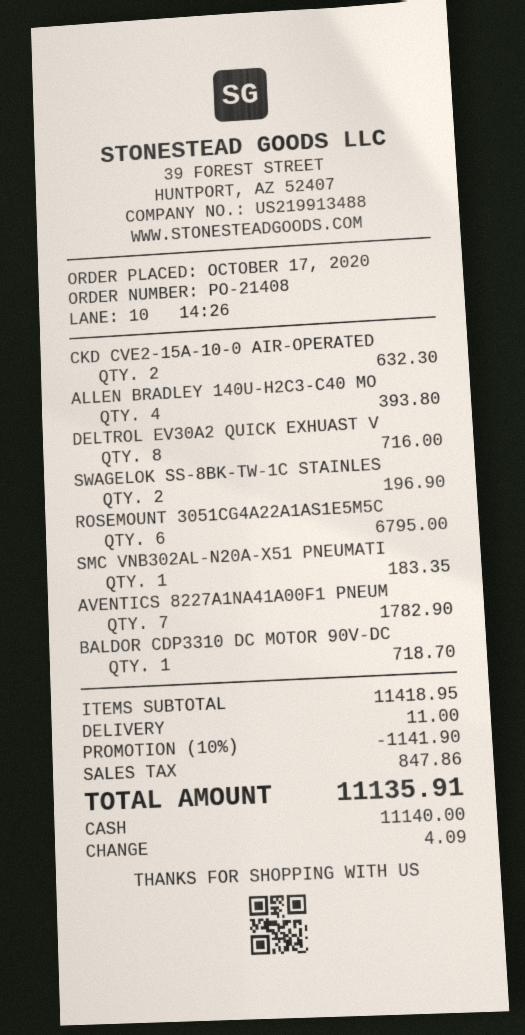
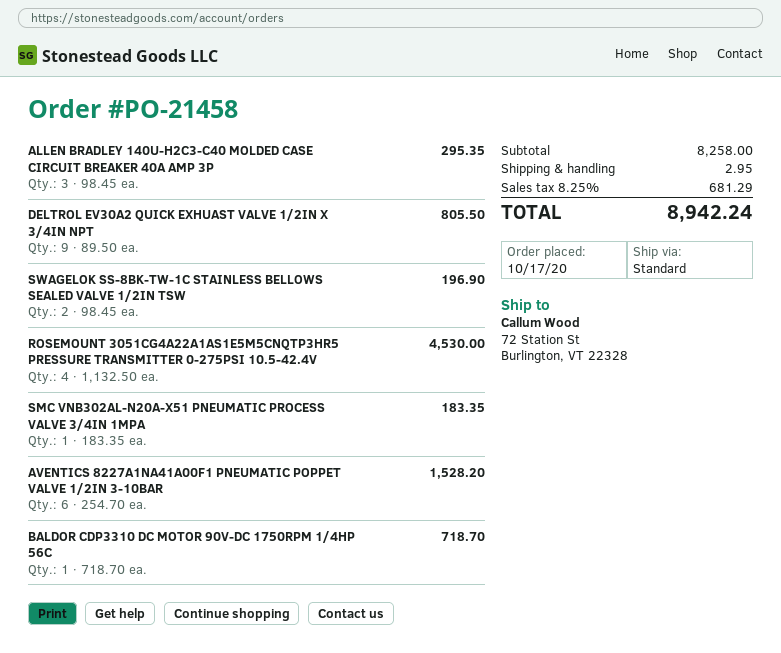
order number: PO-21408 -> PO-21458
CKD CVE2-15A-10-0 AIR-OPERATED: 2 for 632.30 -> none
ALLEN BRADLEY 140U-H2C3-C40 MO: 4 for 393.80 -> 3 for 295.35
DELTROL EV30A2 QUICK EXHUAST V: 8 for 716.00 -> 9 for 805.50
ROSEMOUNT 3051CG4A22A1AS1E5M5C: 6 for 6795.00 -> 4 for 4530.00
AVENTICS 8227A1NA41A00F1 PNEUM: 7 for 1782.90 -> 6 for 1528.20
subtotal: 11418.95 -> 8258.00
discount: 10% = 1141.90 -> none
shipping: 11.00 -> 2.95
tax: 847.86 -> 681.29
total: 11135.91 -> 8942.24

